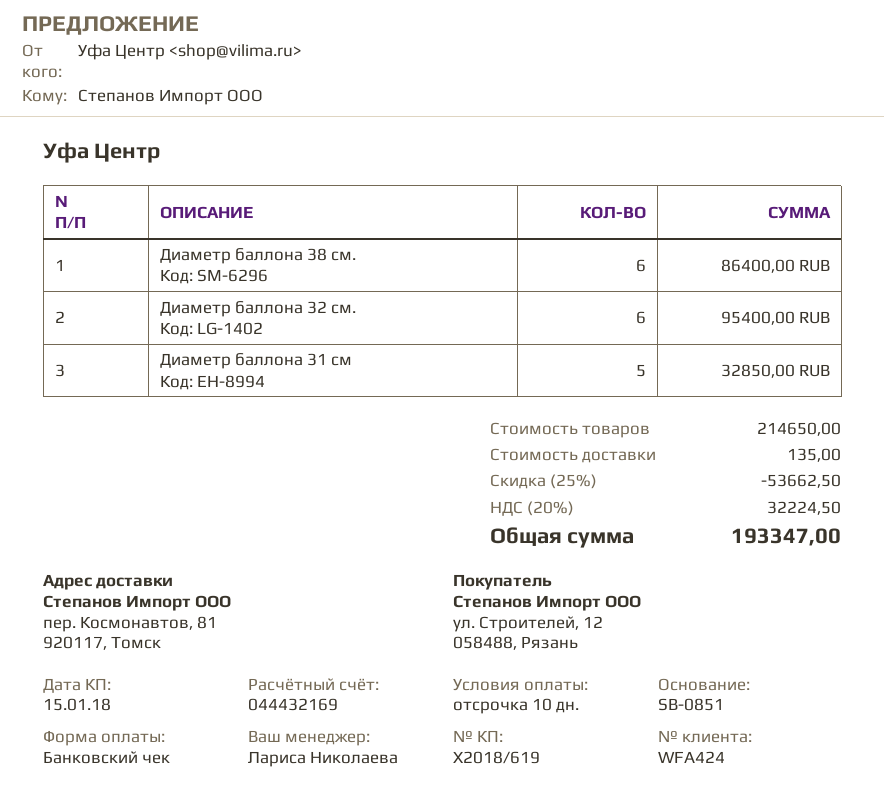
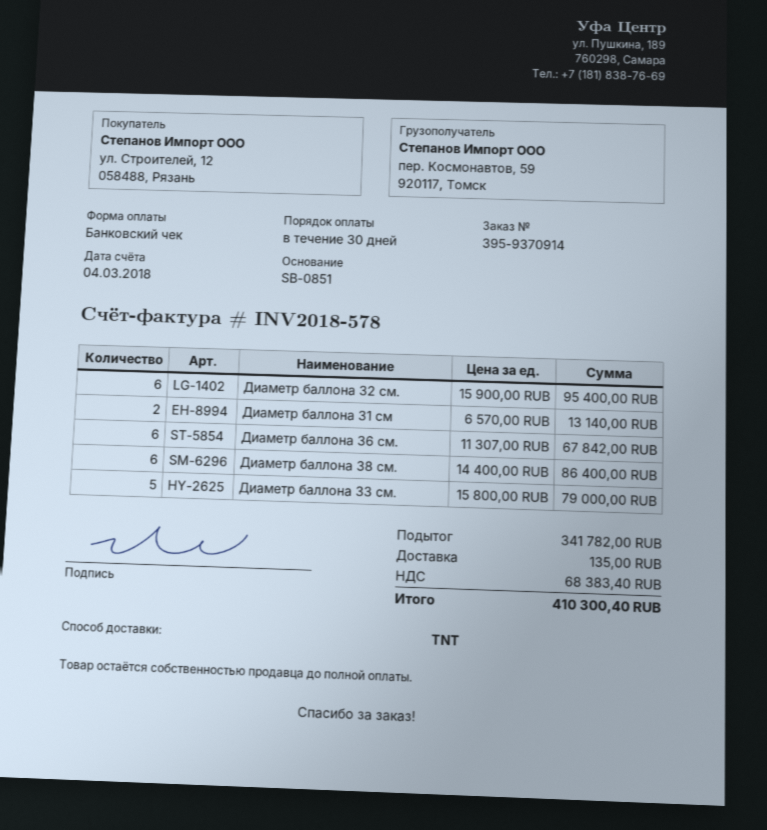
payment terms: 10 days -> 30 days
ship to: пер. Космонавтов, 81, 920117, Томск -> пер. Космонавтов, 59, 920117, Томск
Диаметр баллона 31 см: 5 for 32850.00 -> 2 for 13140.00
Диаметр баллона 36 см.: none -> 6 for 67842.00
Диаметр баллона 33 см.: none -> 5 for 79000.00
subtotal: 214650.00 -> 341782.00
discount: 25% = 53662.50 -> none
tax: 32224.50 -> 68383.40
total: 193347.00 -> 410300.40

